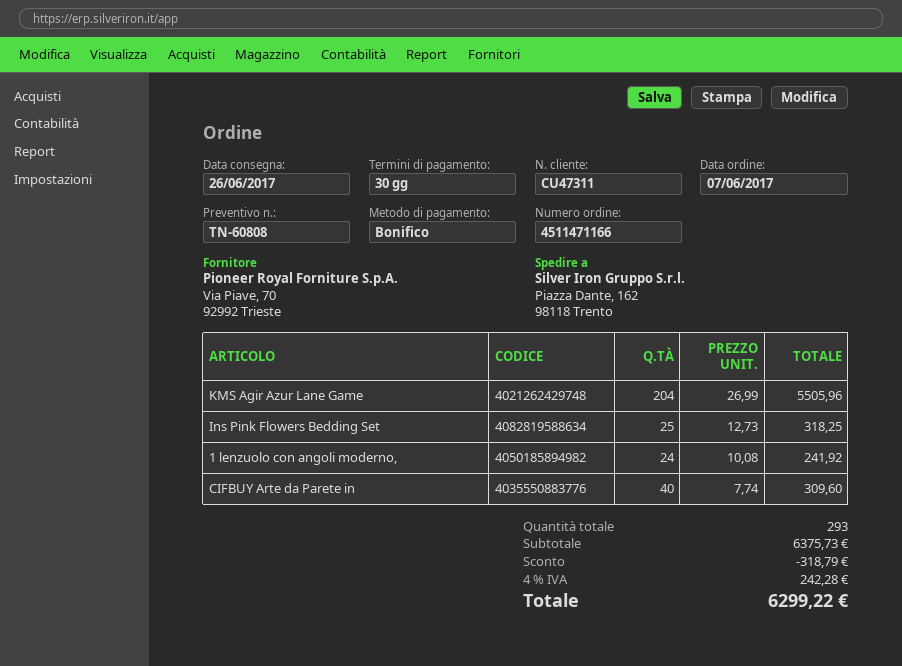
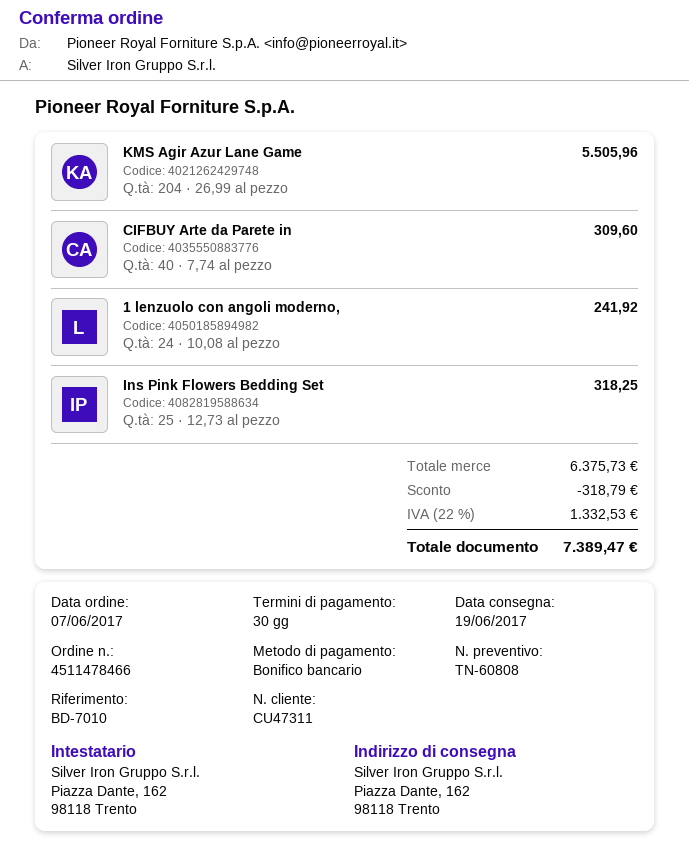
order number: 4511471166 -> 4511478466
delivery date: 2017-06-26 -> 2017-06-19
tax: 4% = 242.28 -> 22% = 1332.53
total: 6299.22 -> 7389.47

